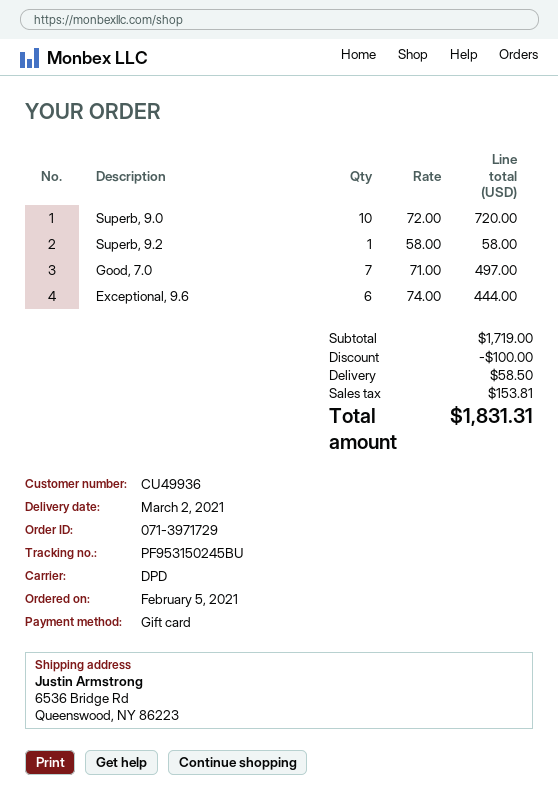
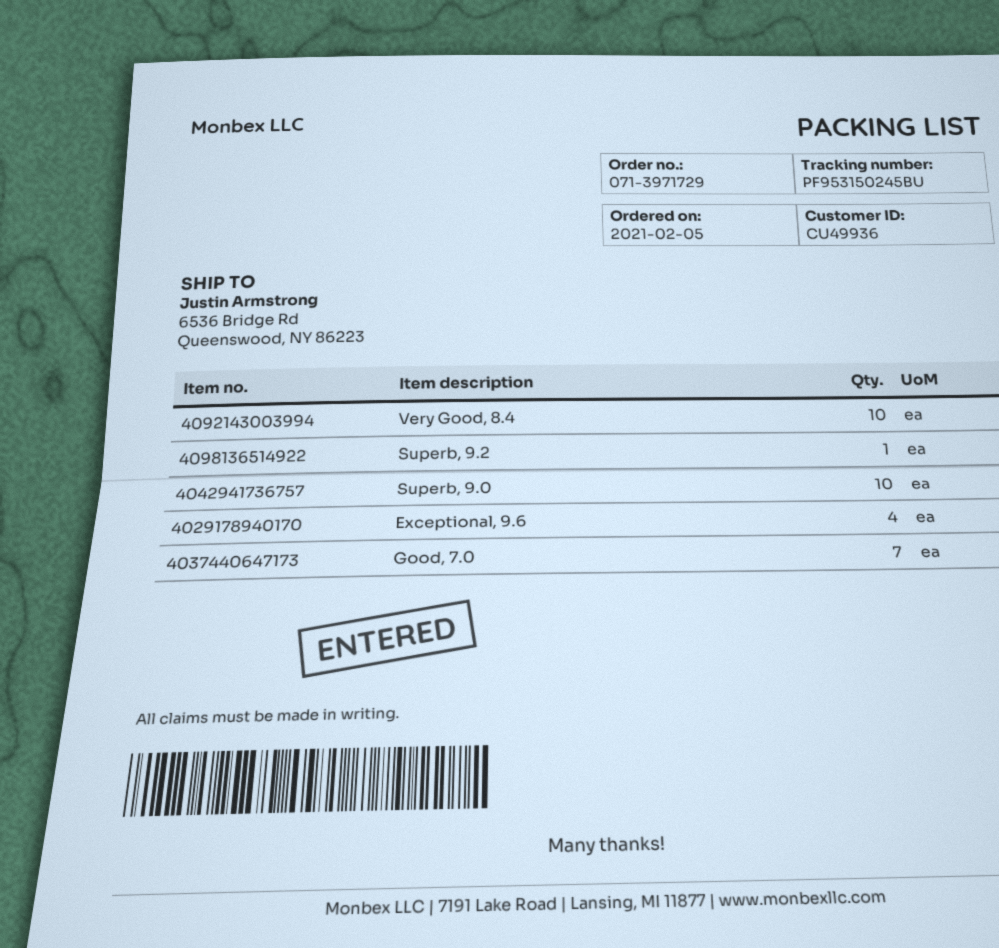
Exceptional, 9.6: 6 -> 4
Very Good, 8.4: none -> 10

